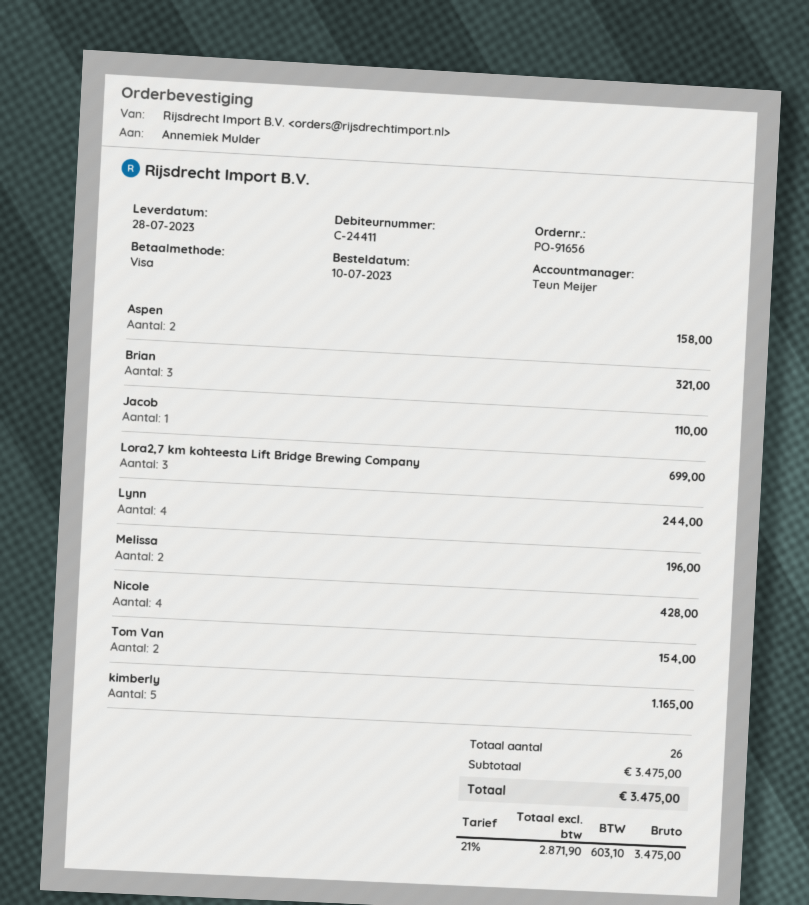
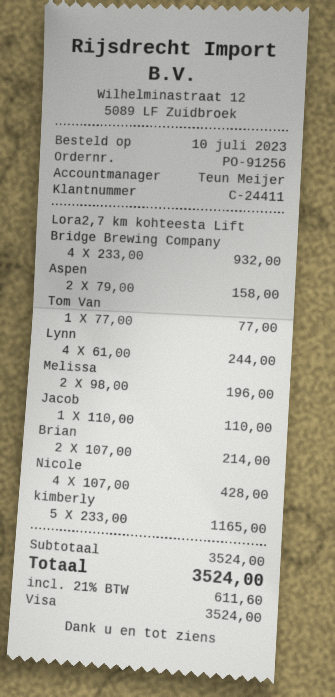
order number: PO-91656 -> PO-91256
Brian: 3 for 321.00 -> 2 for 214.00
Lora2,7 km kohteesta Lift Bridge Brewing Company: 3 for 699.00 -> 4 for 932.00
Tom Van: 2 for 154.00 -> 1 for 77.00
subtotal: 3475.00 -> 3524.00
tax: 21% = 603.10 -> 21% = 611.60
total: 3475.00 -> 3524.00

